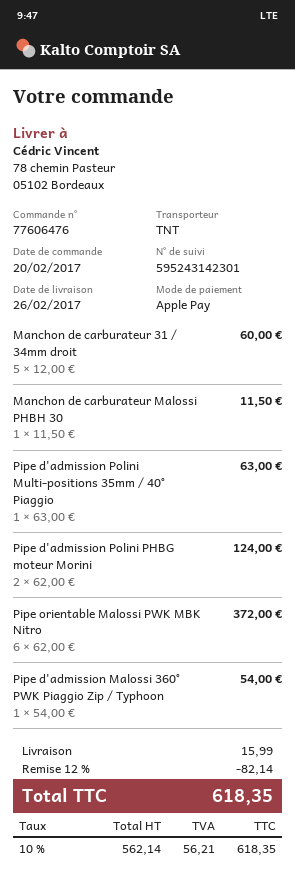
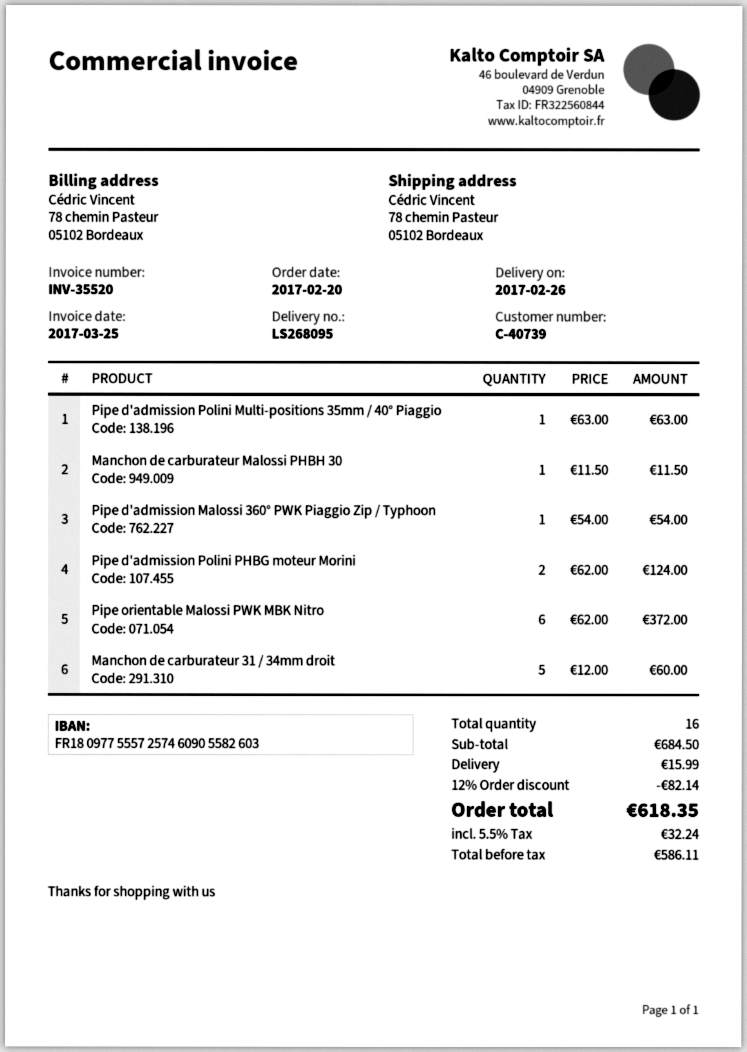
net: 562.14 -> 586.11
tax: 10% = 56.21 -> 5.5% = 32.24

